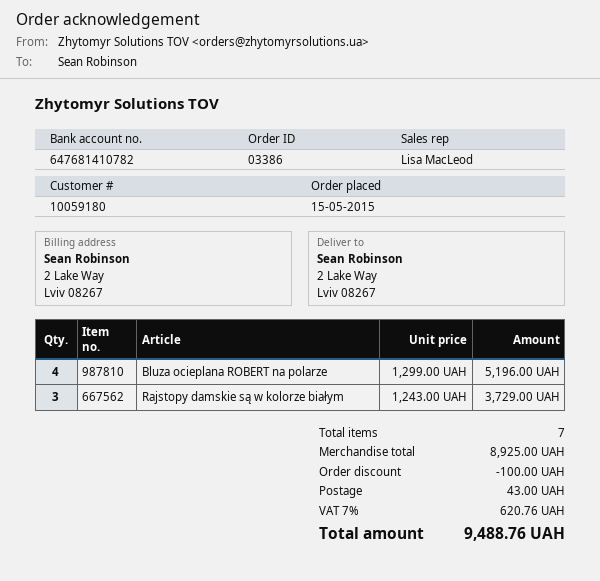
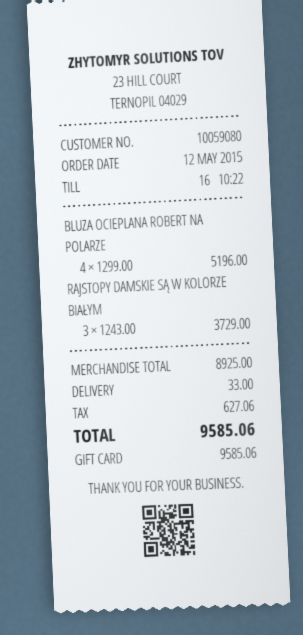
order date: 2015-05-15 -> 2015-05-12
customer number: 10059180 -> 10059080
discount: 100.00 -> none
shipping: 43.00 -> 33.00
tax: 620.76 -> 627.06
total: 9488.76 -> 9585.06

